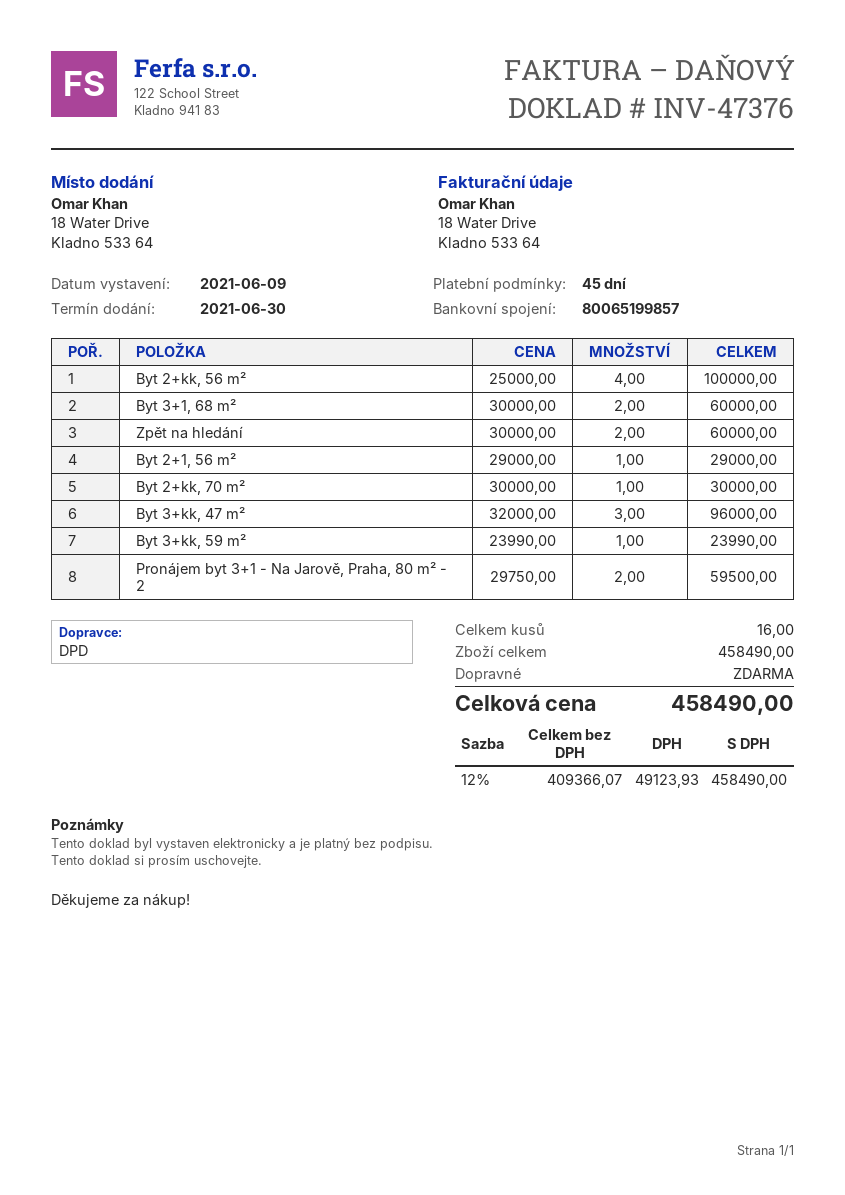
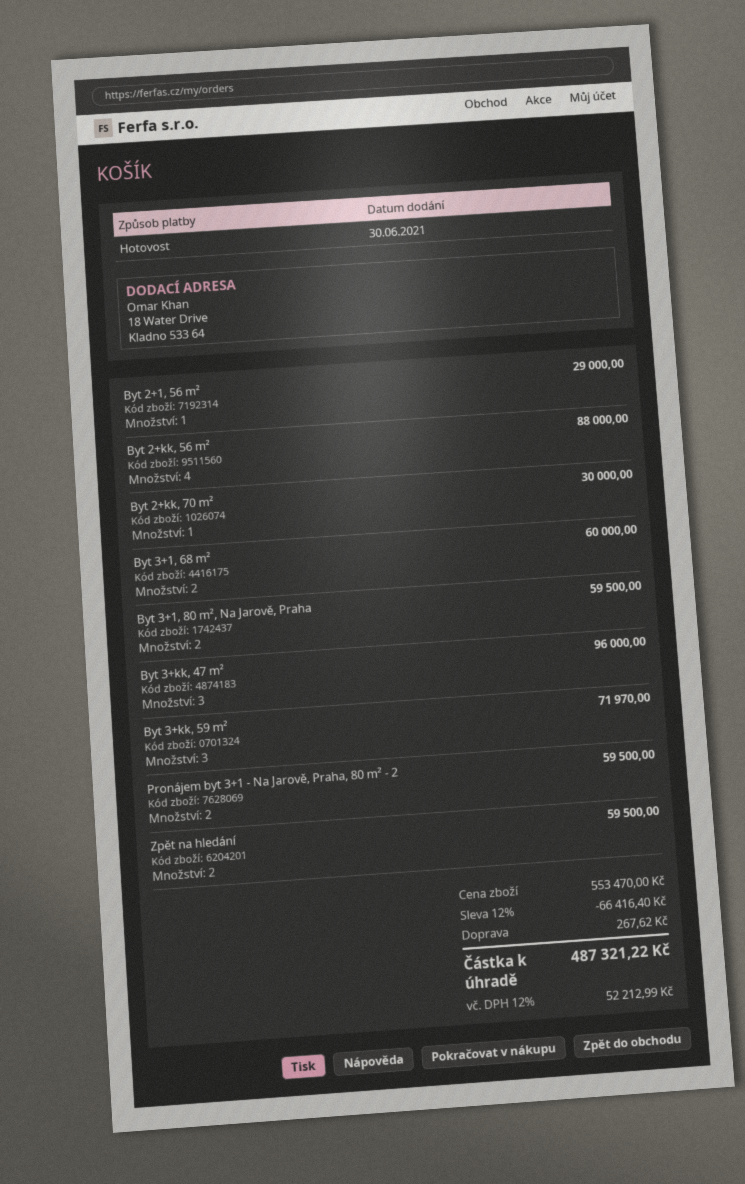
Byt 2+kk, 56 m²: 4 for 100000.00 -> 4 for 88000.00
Zpět na hledání: 2 for 60000.00 -> 2 for 59500.00
Byt 3+kk, 59 m²: 1 for 23990.00 -> 3 for 71970.00
Byt 3+1, 80 m², Na Jarově, Praha: none -> 2 for 59500.00
subtotal: 458490.00 -> 553470.00
discount: none -> 12% = 66416.40
shipping: 0.00 -> 267.62
tax: 12% = 49123.93 -> 12% = 52212.99
total: 458490.00 -> 487321.22

